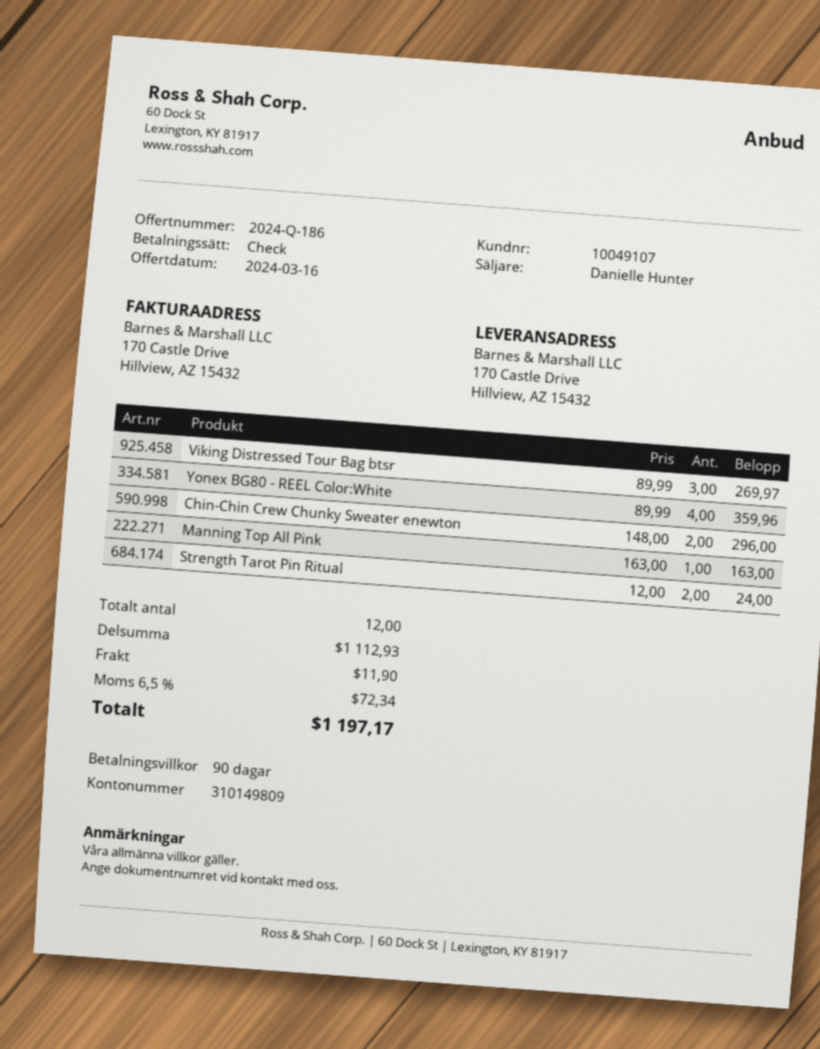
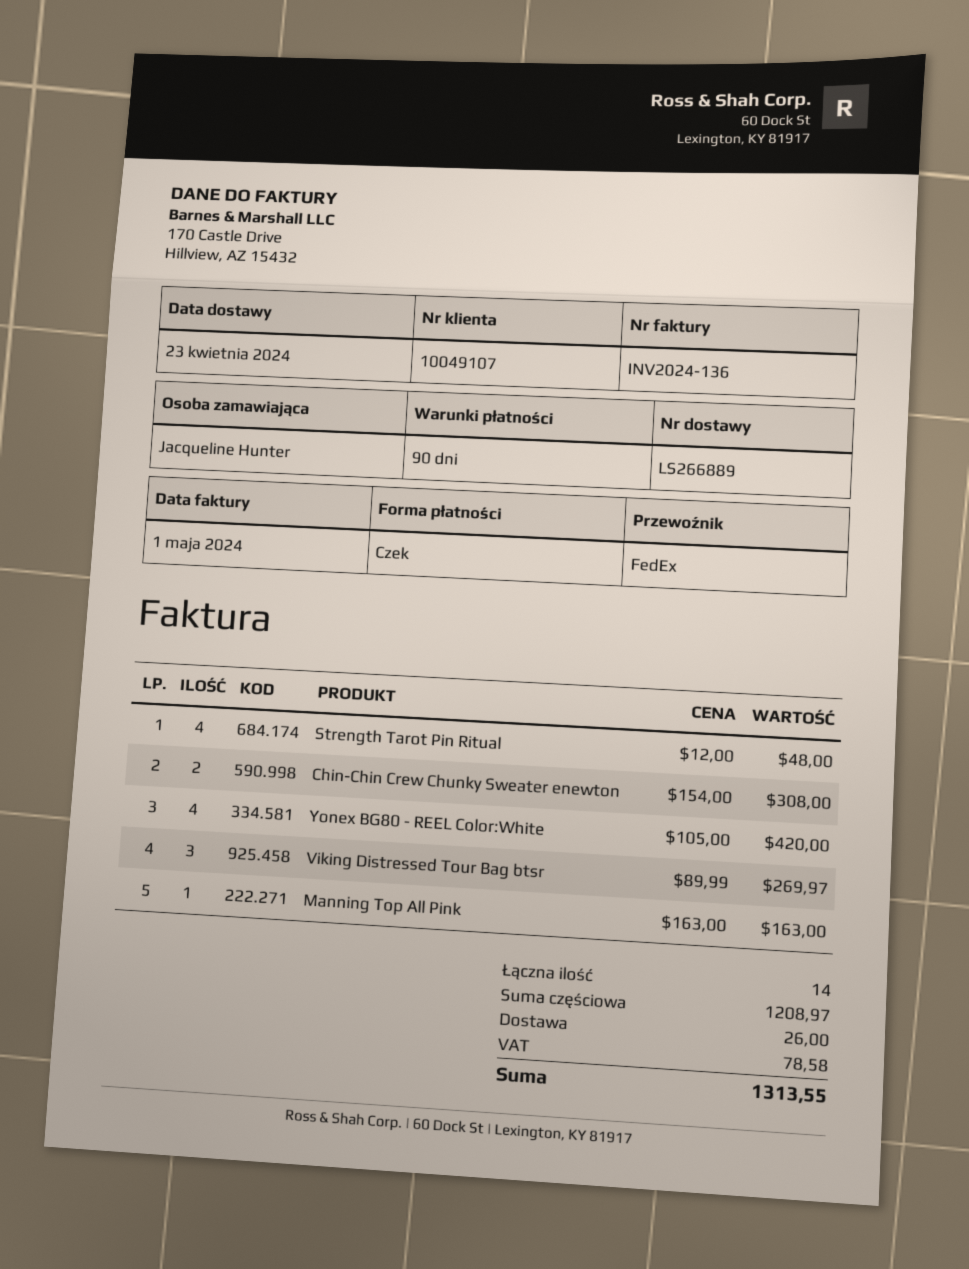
Yonex BG80 - REEL Color:White: 4 x 89.99 = 359.96 -> 4 x 105.00 = 420.00
Chin-Chin Crew Chunky Sweater enewton: 2 x 148.00 = 296.00 -> 2 x 154.00 = 308.00
Strength Tarot Pin Ritual: 2 x 12.00 = 24.00 -> 4 x 12.00 = 48.00
total quantity: 12 -> 14
subtotal: 1112.93 -> 1208.97
shipping: 11.90 -> 26.00
tax: 72.34 -> 78.58
total: 1197.17 -> 1313.55

